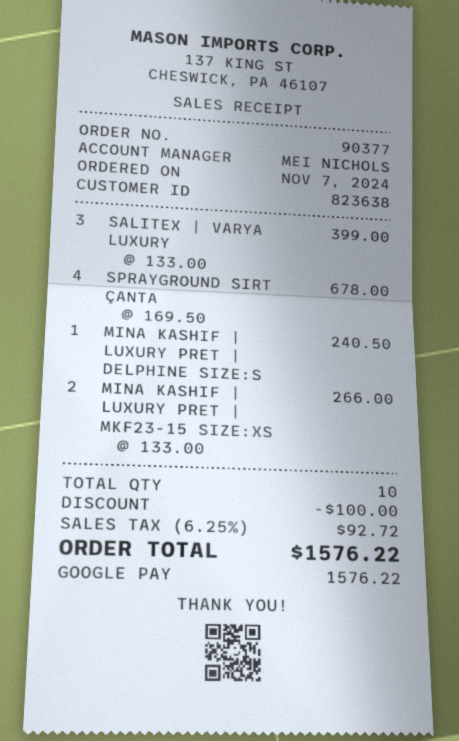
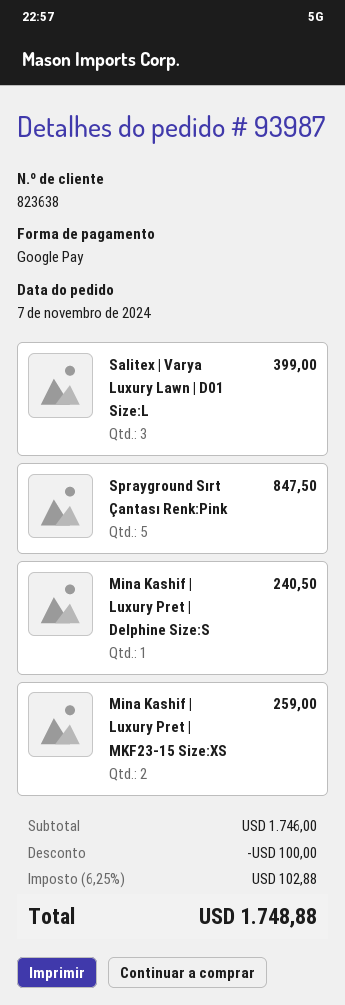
order number: 90377 -> 93987
SPRAYGROUND SIRT ÇANTA: 4 for 678.00 -> 5 for 847.50
MINA KASHIF | LUXURY PRET | MKF23-15 SIZE:XS: 2 for 266.00 -> 2 for 259.00
tax: 6.25% = 92.72 -> 6.25% = 102.88
total: 1576.22 -> 1748.88

